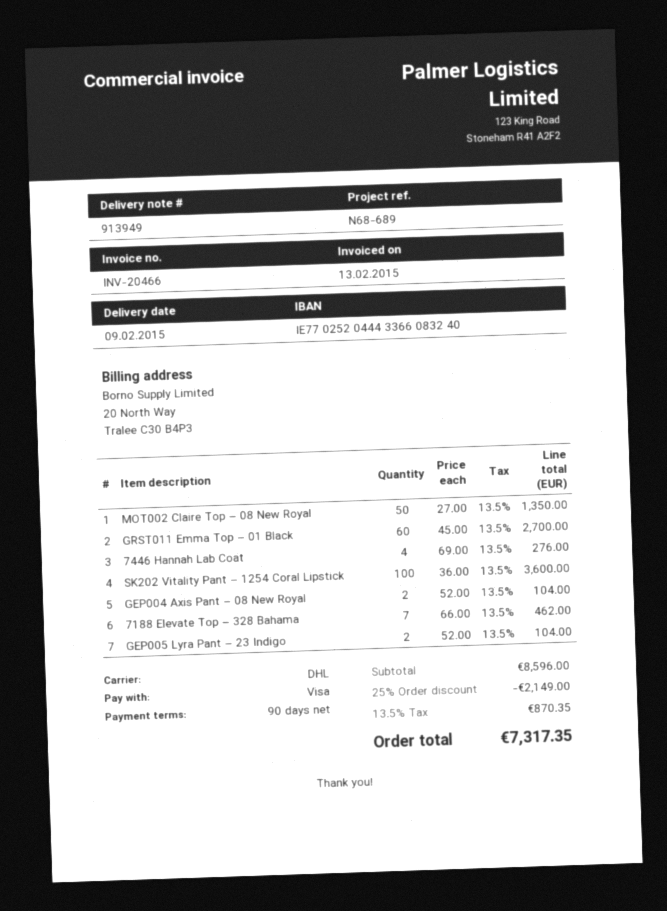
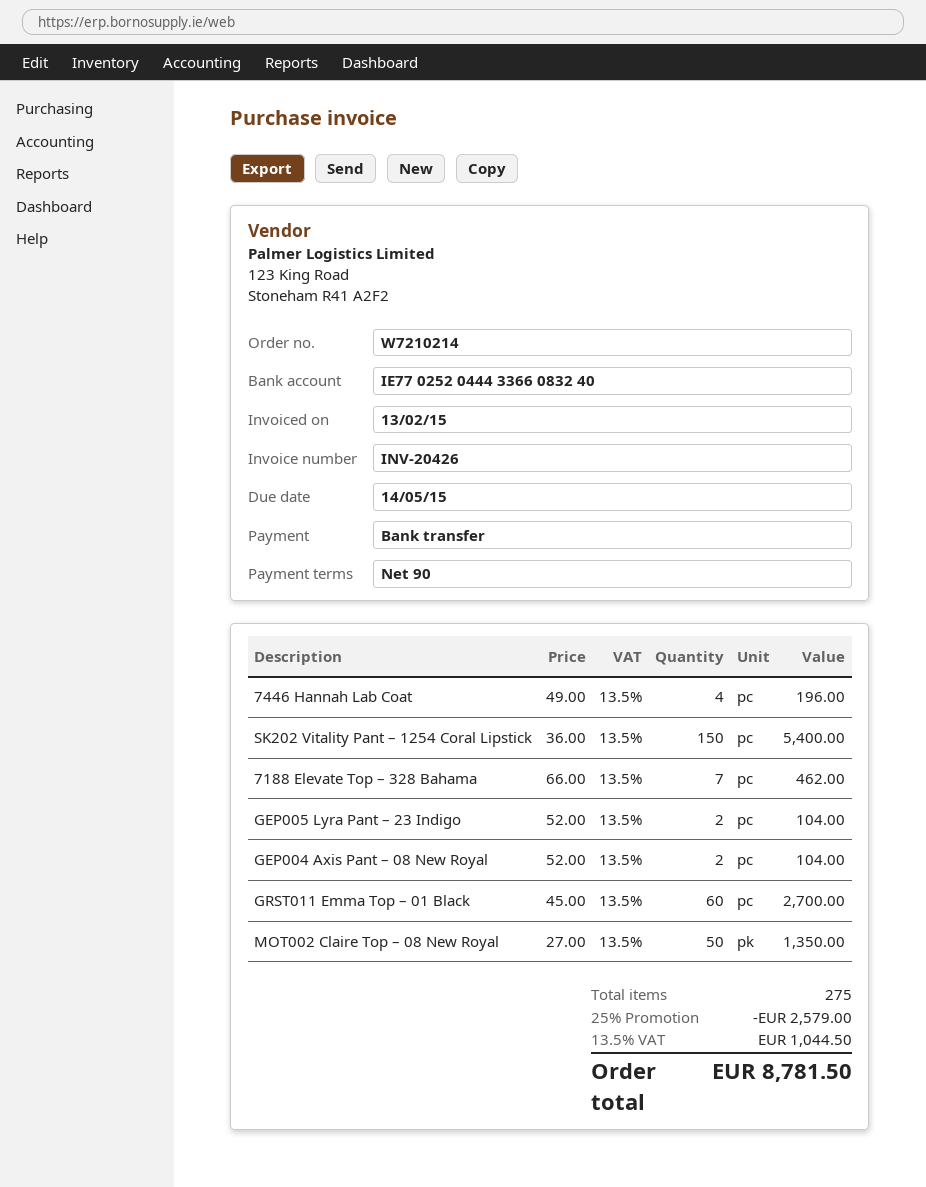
invoice number: INV-20466 -> INV-20426
payment method: Visa -> bank transfer
7446 Hannah Lab Coat: 4 x 69.00 = 276.00 -> 4 x 49.00 = 196.00
SK202 Vitality Pant – 1254 Coral Lipstick: 100 x 36.00 = 3600.00 -> 150 x 36.00 = 5400.00
discount: 25% = 2149.00 -> 25% = 2579.00
tax: 13.5% = 870.35 -> 13.5% = 1044.50
total: 7317.35 -> 8781.50

